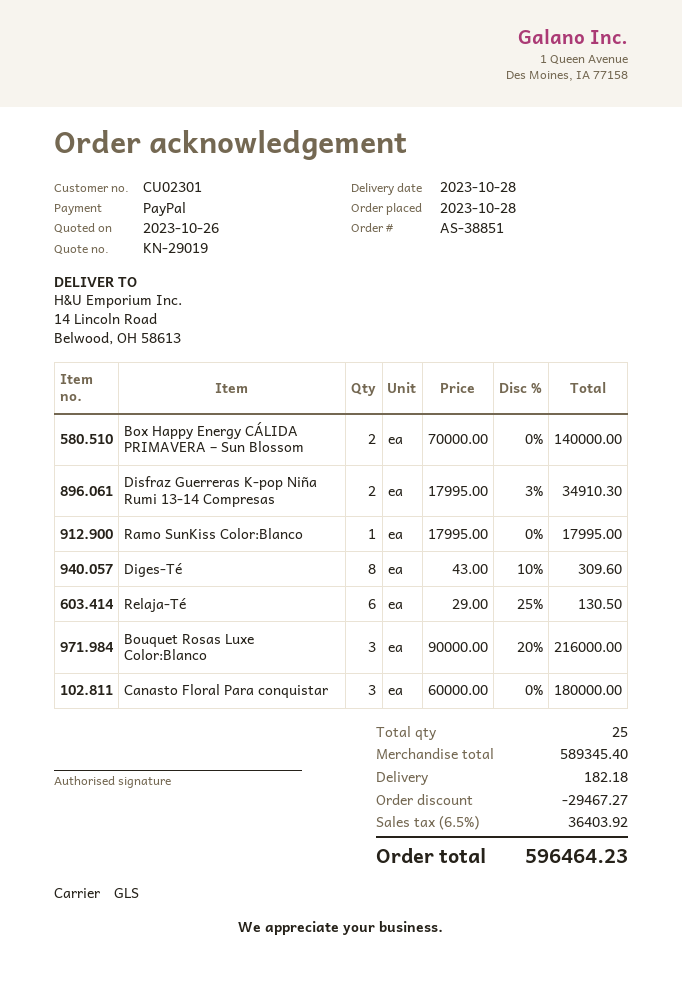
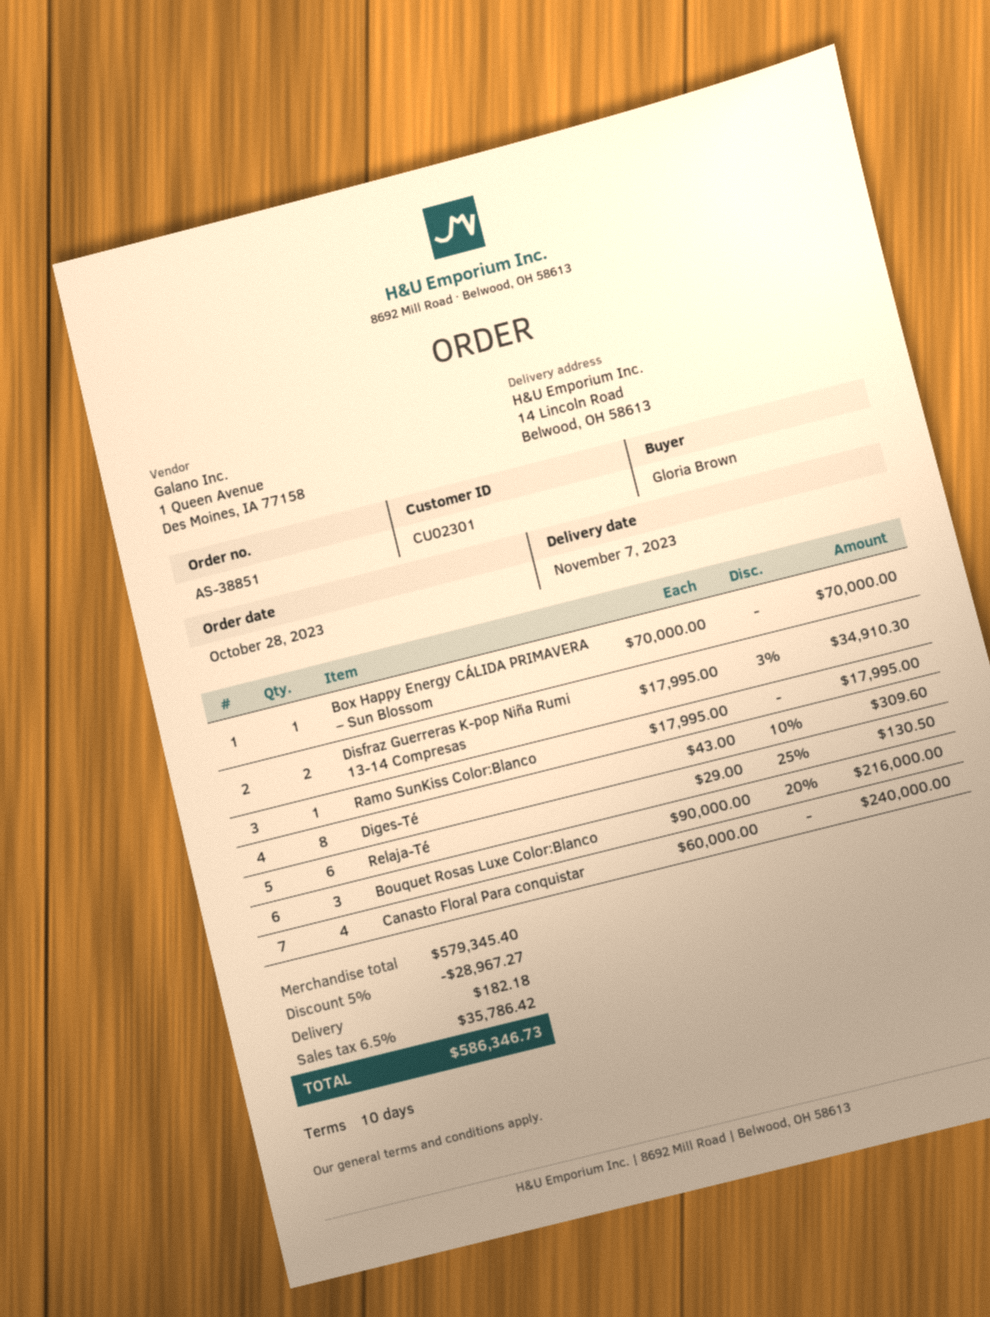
delivery date: 2023-10-28 -> 2023-11-07
Box Happy Energy CÁLIDA PRIMAVERA – Sun Blossom: 2 x 70000.00 = 140000.00 -> 1 x 70000.00 = 70000.00
Canasto Floral Para conquistar: 3 x 60000.00 = 180000.00 -> 4 x 60000.00 = 240000.00
subtotal: 589345.40 -> 579345.40
discount: 29467.27 -> 28967.27
tax: 6.5% = 36403.92 -> 6.5% = 35786.42
total: 596464.23 -> 586346.73

